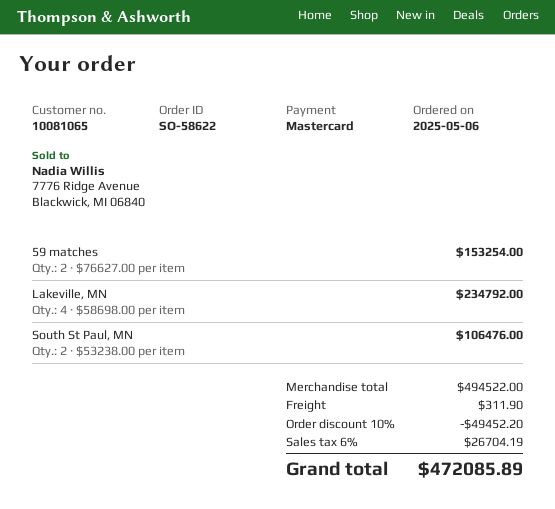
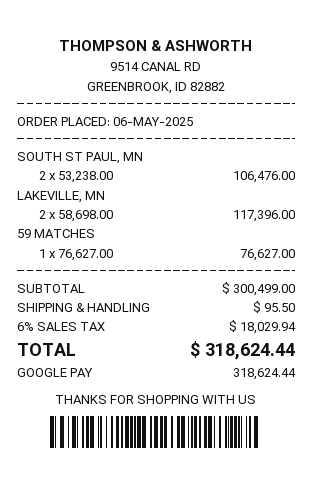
payment method: Mastercard -> Google Pay
59 matches: 2 x 76627.00 = 153254.00 -> 1 x 76627.00 = 76627.00
Lakeville, MN: 4 x 58698.00 = 234792.00 -> 2 x 58698.00 = 117396.00
subtotal: 494522.00 -> 300499.00
discount: 10% = 49452.20 -> none
shipping: 311.90 -> 95.50
tax: 6% = 26704.19 -> 6% = 18029.94
total: 472085.89 -> 318624.44

